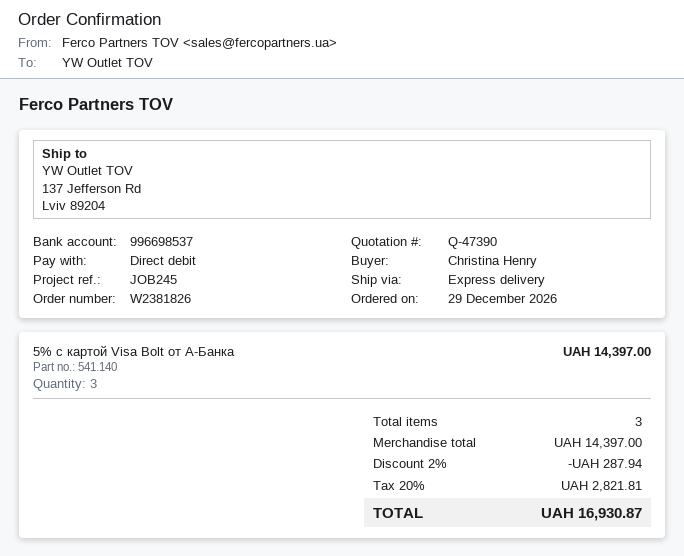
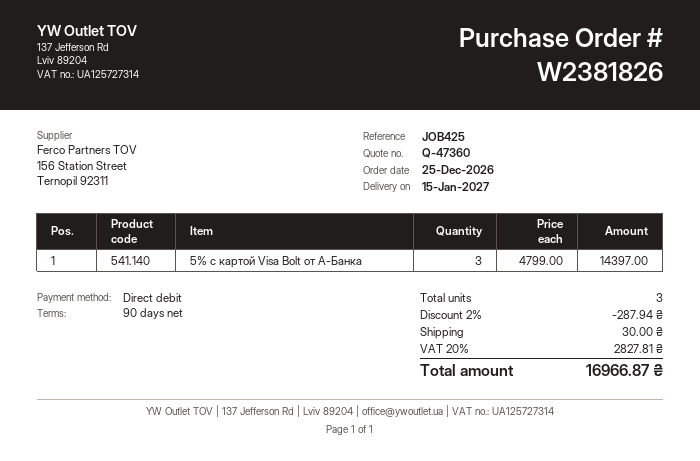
quote number: Q-47390 -> Q-47360
order date: 2026-12-29 -> 2026-12-25
reference: JOB245 -> JOB425
shipping: none -> 30.00
tax: 20% = 2821.81 -> 20% = 2827.81
total: 16930.87 -> 16966.87

